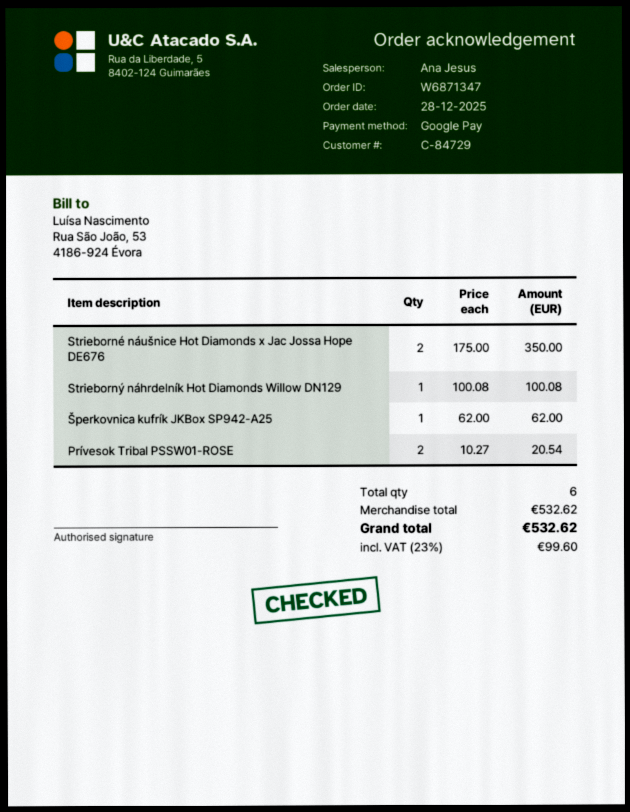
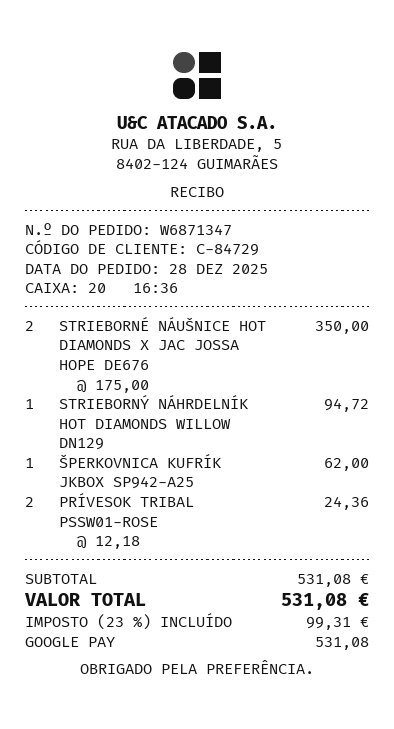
Strieborný náhrdelník Hot Diamonds Willow DN129: 1 x 100.08 = 100.08 -> 1 x 94.72 = 94.72
Prívesok Tribal PSSW01-ROSE: 2 x 10.27 = 20.54 -> 2 x 12.18 = 24.36
subtotal: 532.62 -> 531.08
tax: 23% = 99.60 -> 23% = 99.31
total: 532.62 -> 531.08

